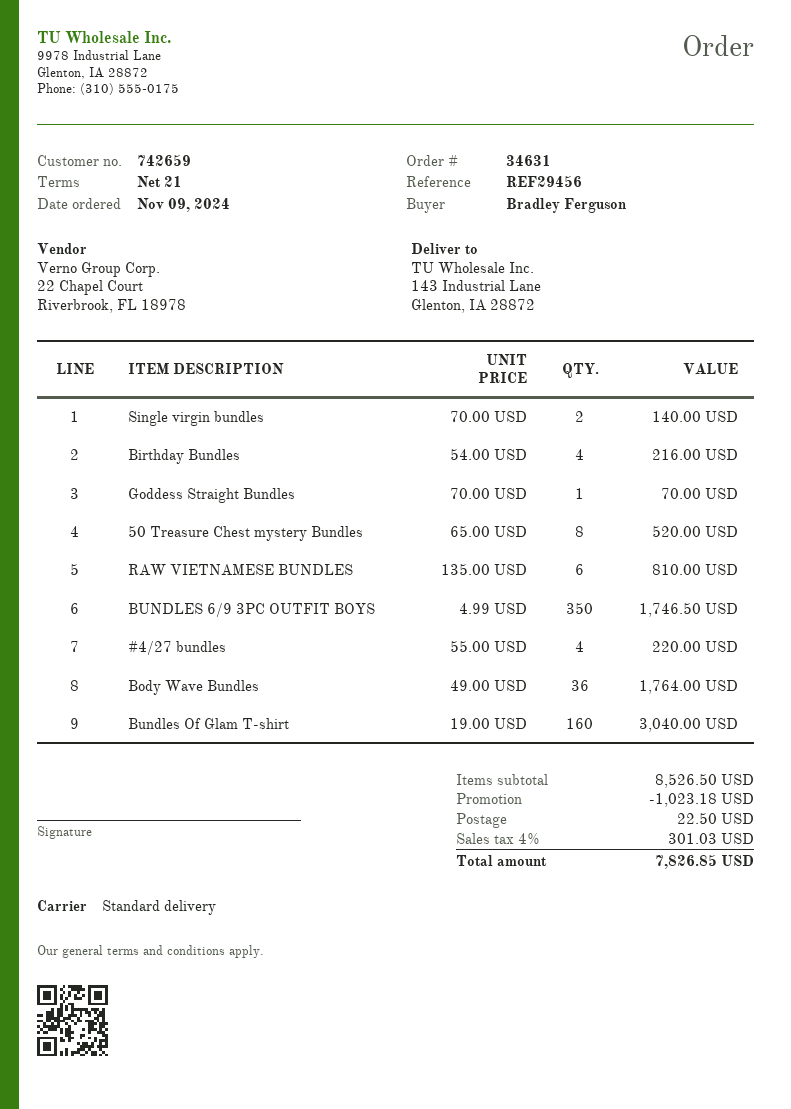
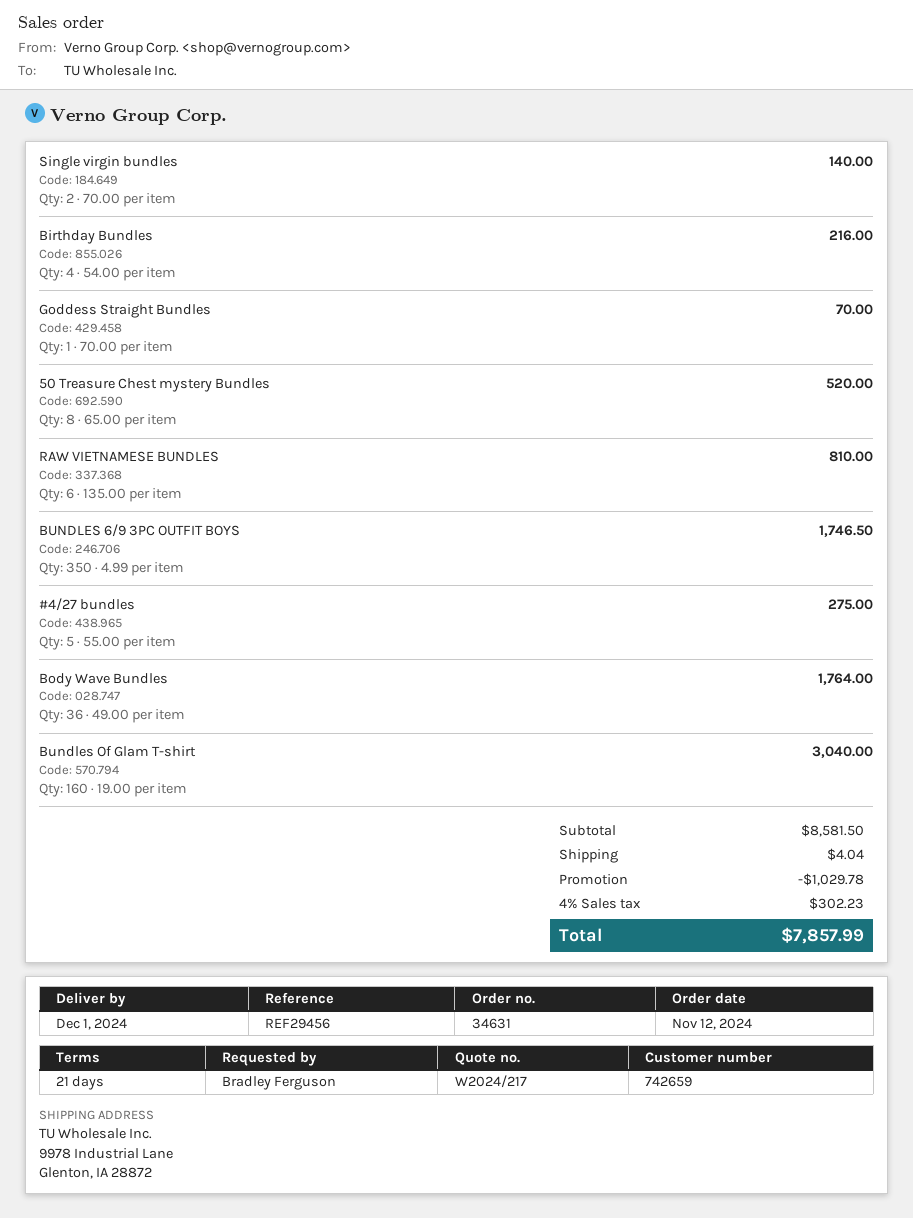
order date: 2024-11-09 -> 2024-11-12
ship to: 143 Industrial Lane, Glenton, IA 28872 -> 9978 Industrial Lane, Glenton, IA 28872
#4/27 bundles: 4 x 55.00 = 220.00 -> 5 x 55.00 = 275.00
subtotal: 8526.50 -> 8581.50
discount: 1023.18 -> 1029.78
shipping: 22.50 -> 4.04
tax: 4% = 301.03 -> 4% = 302.23
total: 7826.85 -> 7857.99

